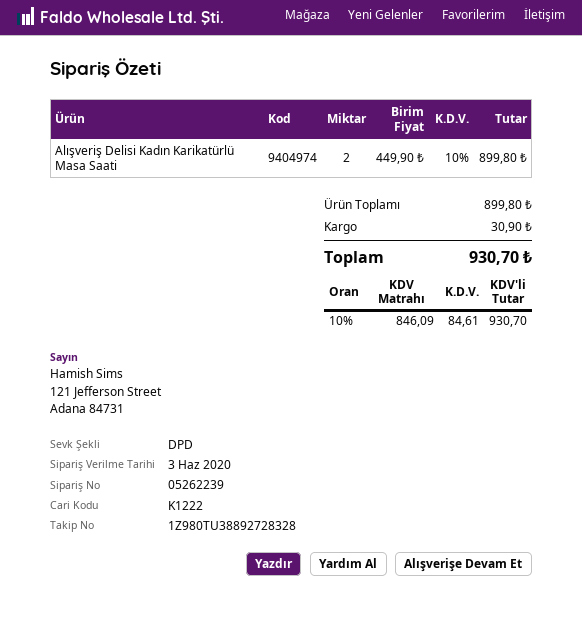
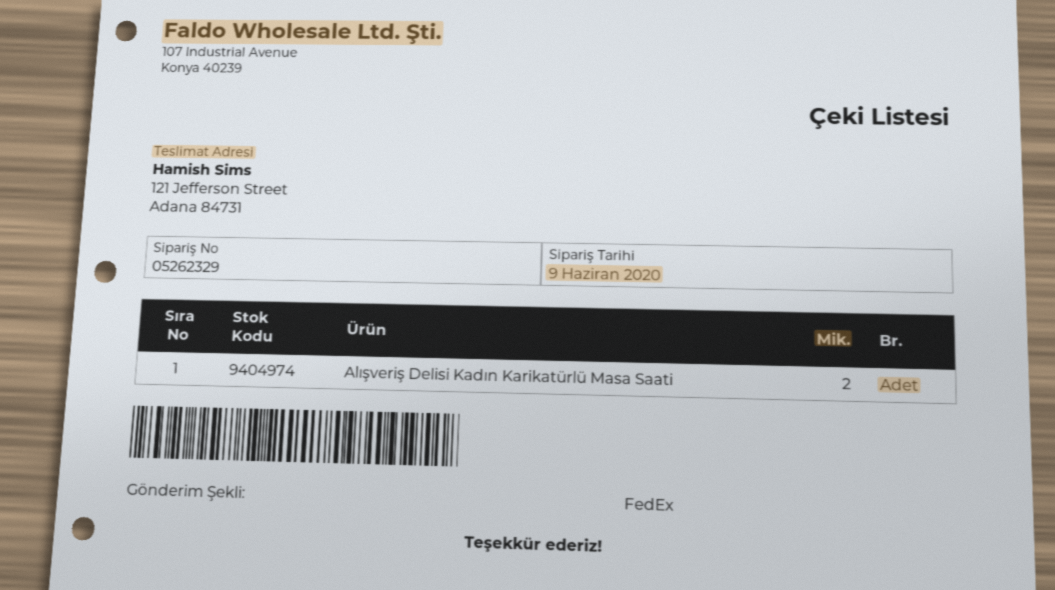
order number: 05262239 -> 05262329
order date: 2020-06-03 -> 2020-06-09
shipping method: DPD -> FedEx

